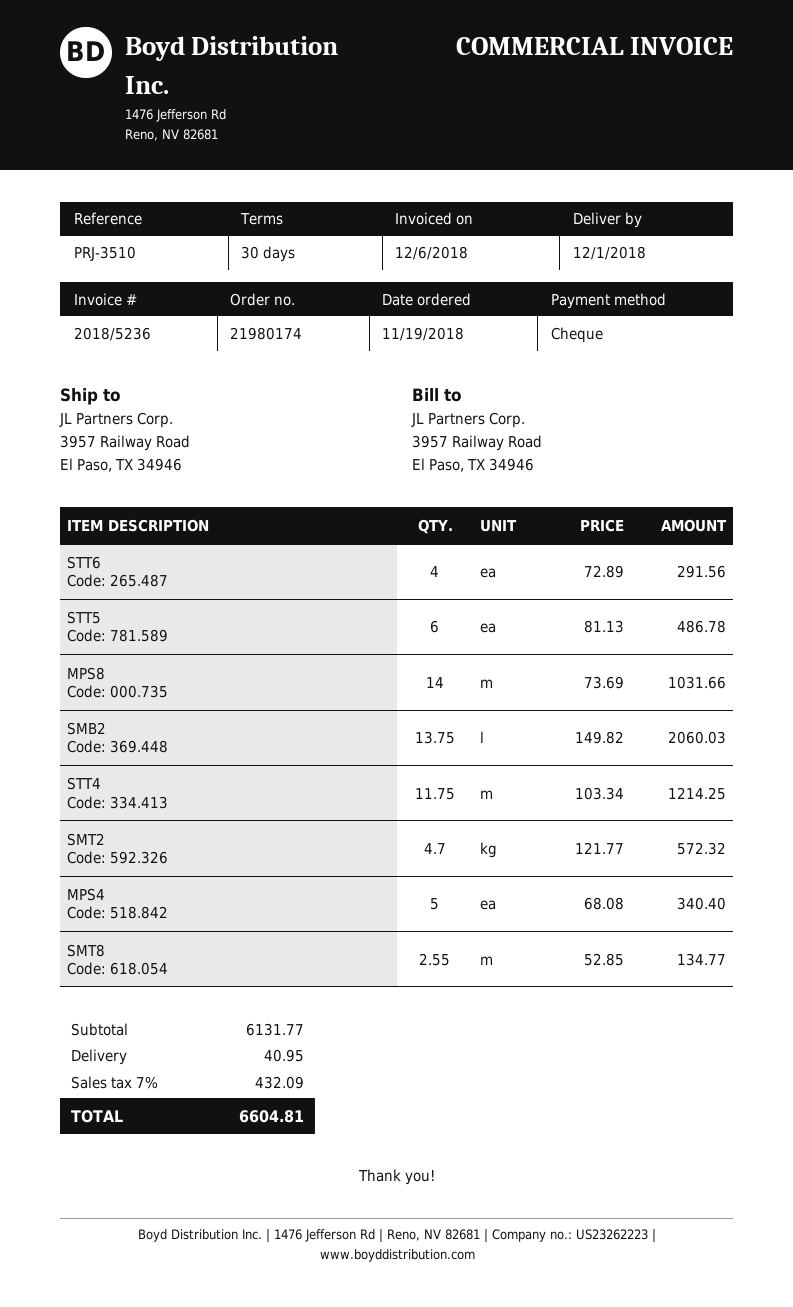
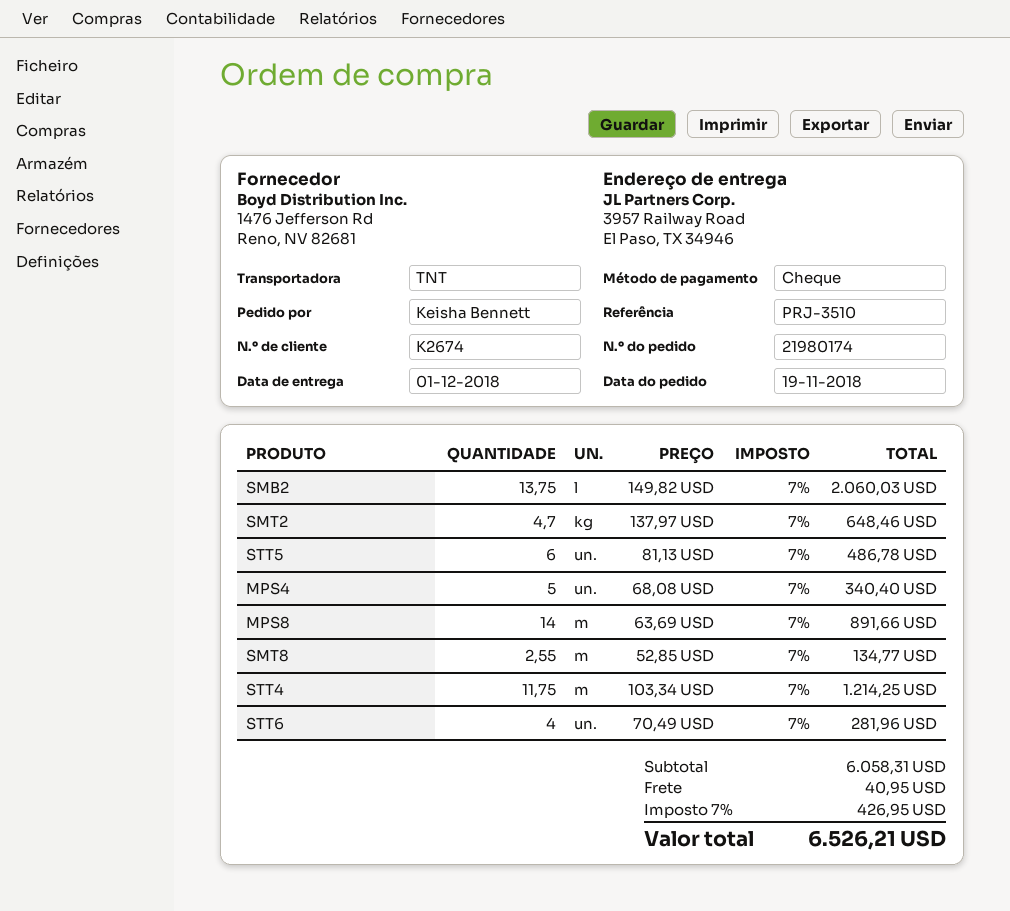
STT6: 4 x 72.89 = 291.56 -> 4 x 70.49 = 281.96
MPS8: 14 x 73.69 = 1031.66 -> 14 x 63.69 = 891.66
SMT2: 4.7 x 121.77 = 572.32 -> 4.7 x 137.97 = 648.46
subtotal: 6131.77 -> 6058.31
tax: 7% = 432.09 -> 7% = 426.95
total: 6604.81 -> 6526.21

